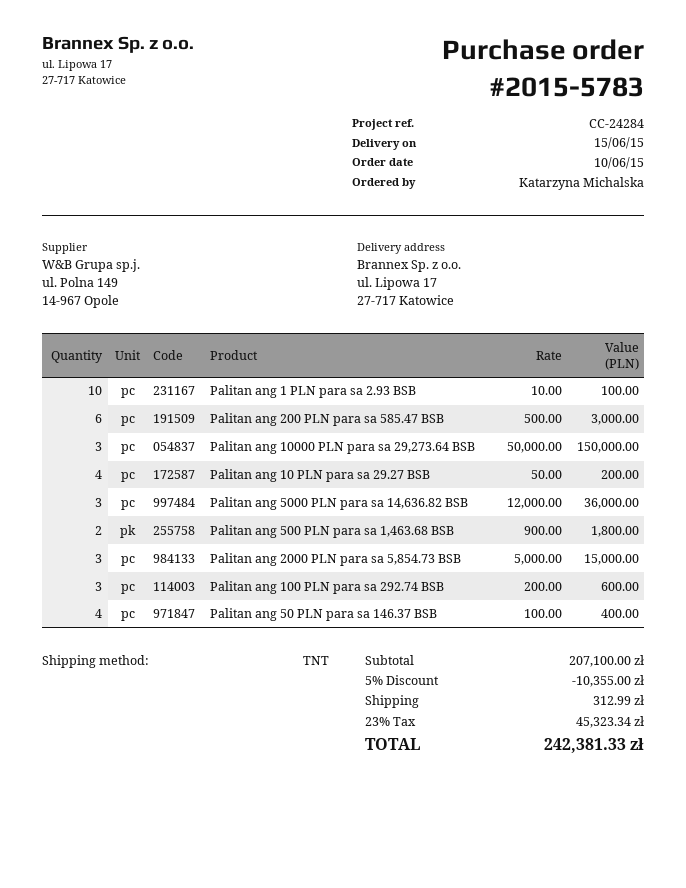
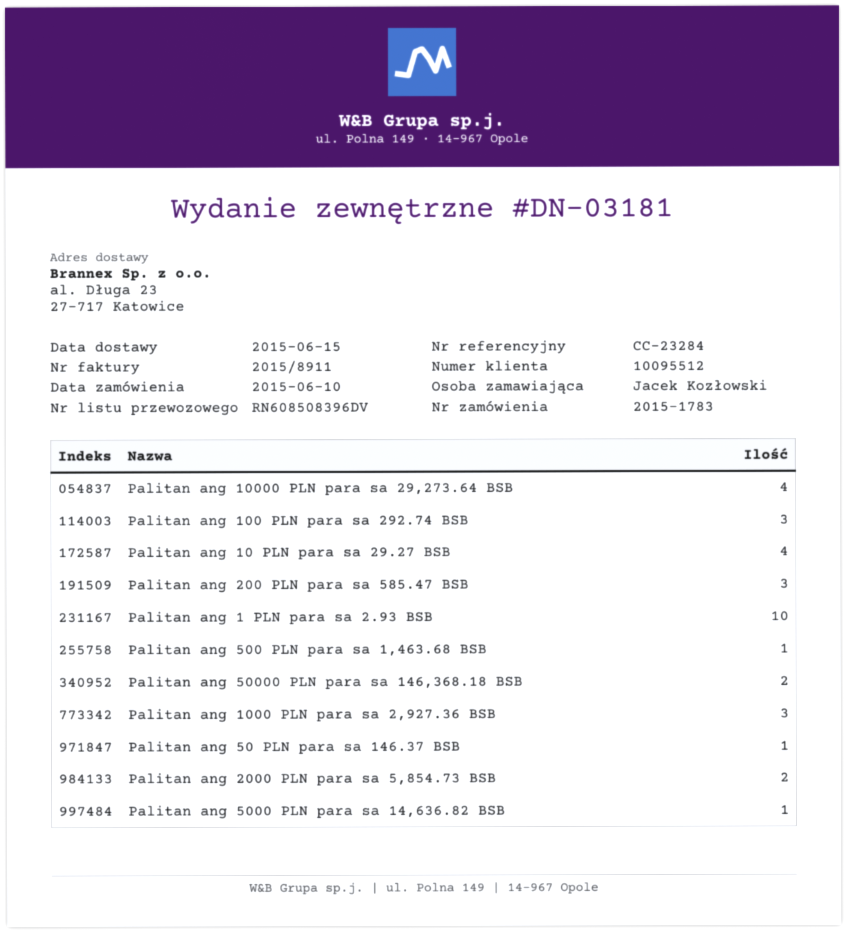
order number: 2015-5783 -> 2015-1783
reference: CC-24284 -> CC-23284
ordered by: Katarzyna Michalska -> Jacek Kozłowski
ship to: ul. Lipowa 17, 27-717 Katowice -> al. Długa 23, 27-717 Katowice
Palitan ang 200 PLN para sa 585.47 BSB: 6 -> 3
Palitan ang 10000 PLN para sa 29,273.64 BSB: 3 -> 4
Palitan ang 5000 PLN para sa 14,636.82 BSB: 3 -> 1
Palitan ang 500 PLN para sa 1,463.68 BSB: 2 -> 1
Palitan ang 2000 PLN para sa 5,854.73 BSB: 3 -> 2
Palitan ang 50 PLN para sa 146.37 BSB: 4 -> 1
Palitan ang 50000 PLN para sa 146,368.18 BSB: none -> 2
Palitan ang 1000 PLN para sa 2,927.36 BSB: none -> 3

